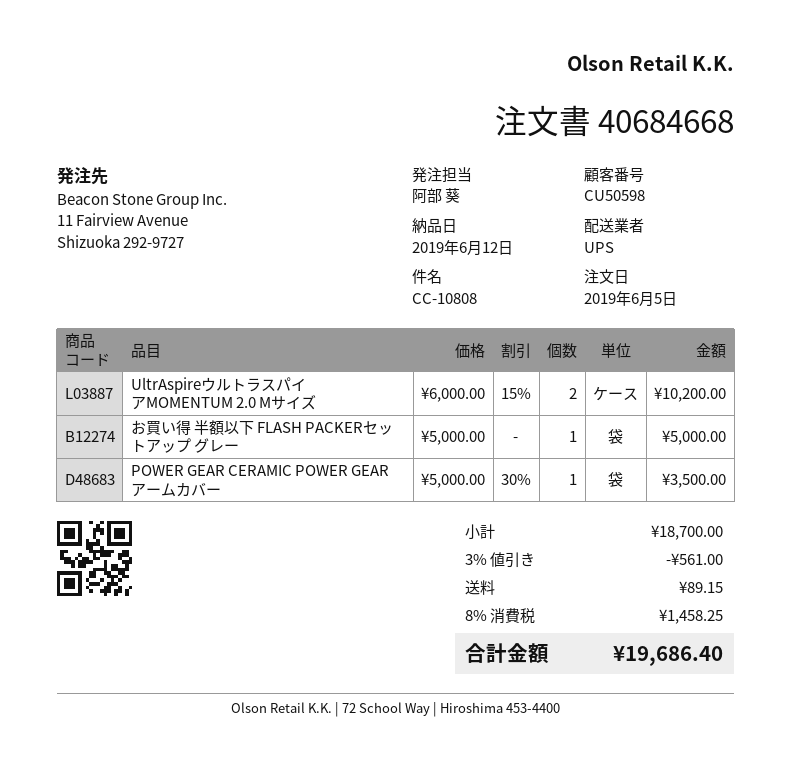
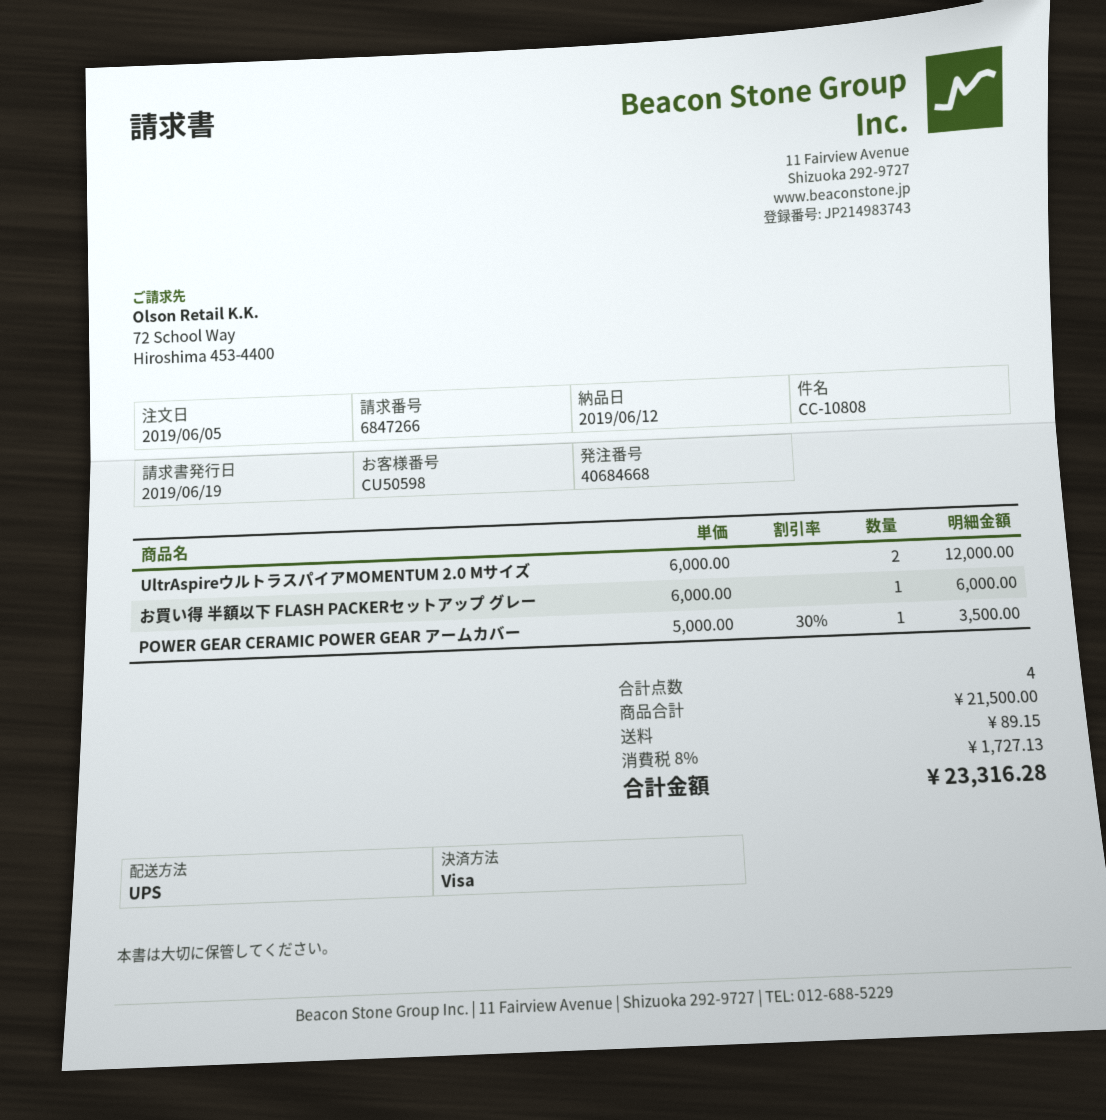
UltrAspireウルトラスパイアMOMENTUM 2.0 Mサイズ: 2 x 6000.00 - 15% = 10200.00 -> 2 x 6000.00 = 12000.00
お買い得 半額以下 FLASH PACKERセットアップ グレー: 1 x 5000.00 = 5000.00 -> 1 x 6000.00 = 6000.00
subtotal: 18700.00 -> 21500.00
discount: 3% = 561.00 -> none
tax: 8% = 1458.25 -> 8% = 1727.13
total: 19686.40 -> 23316.28

